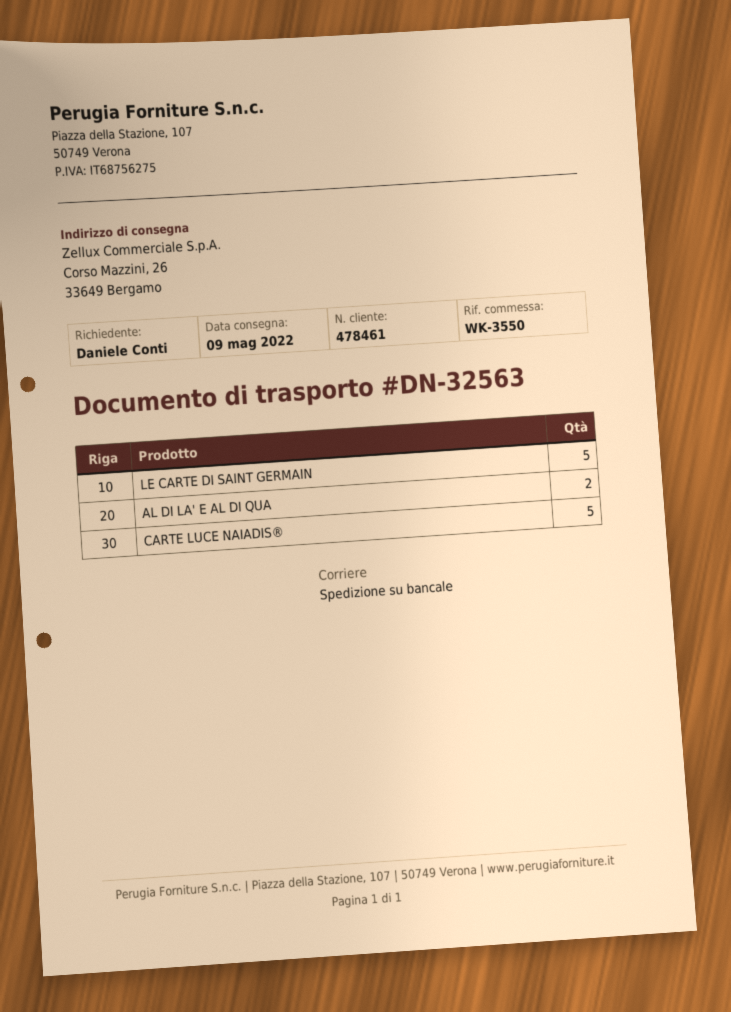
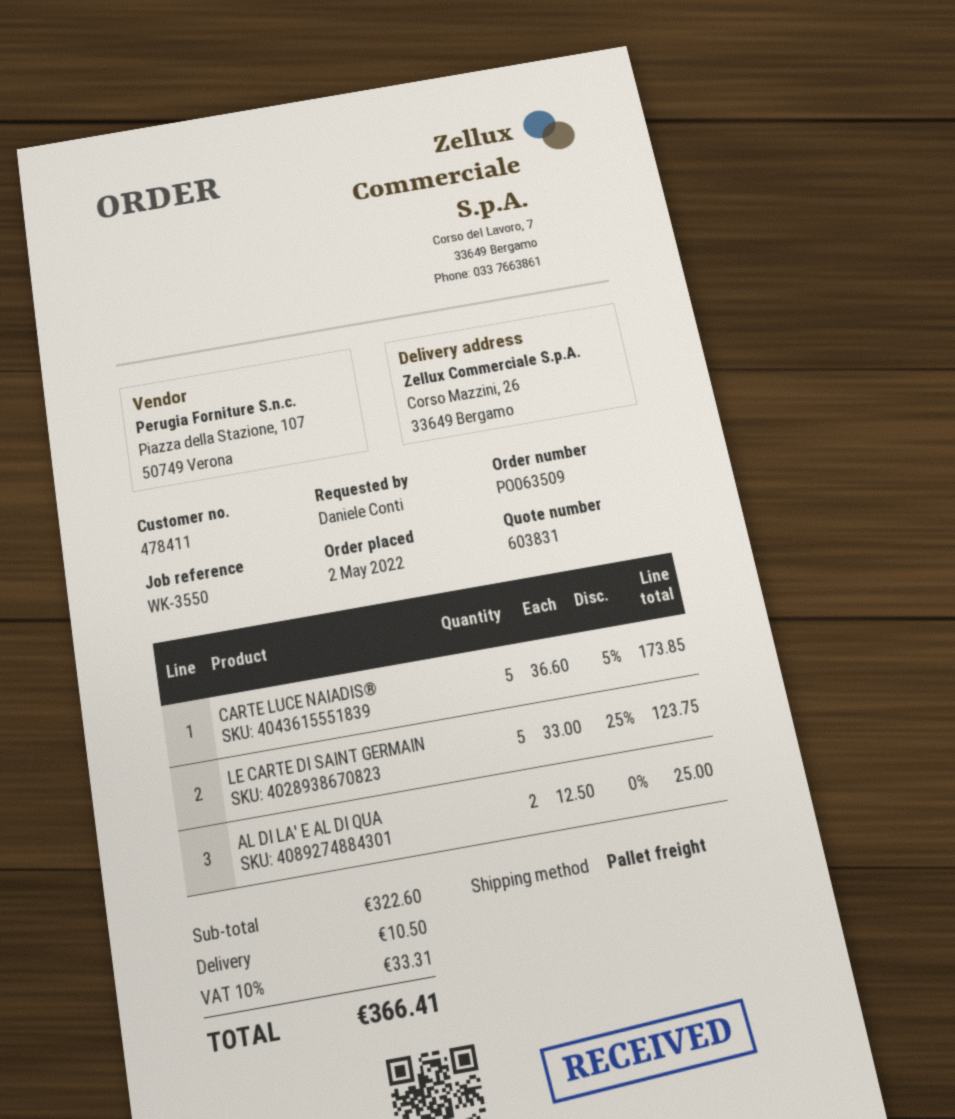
customer number: 478461 -> 478411

